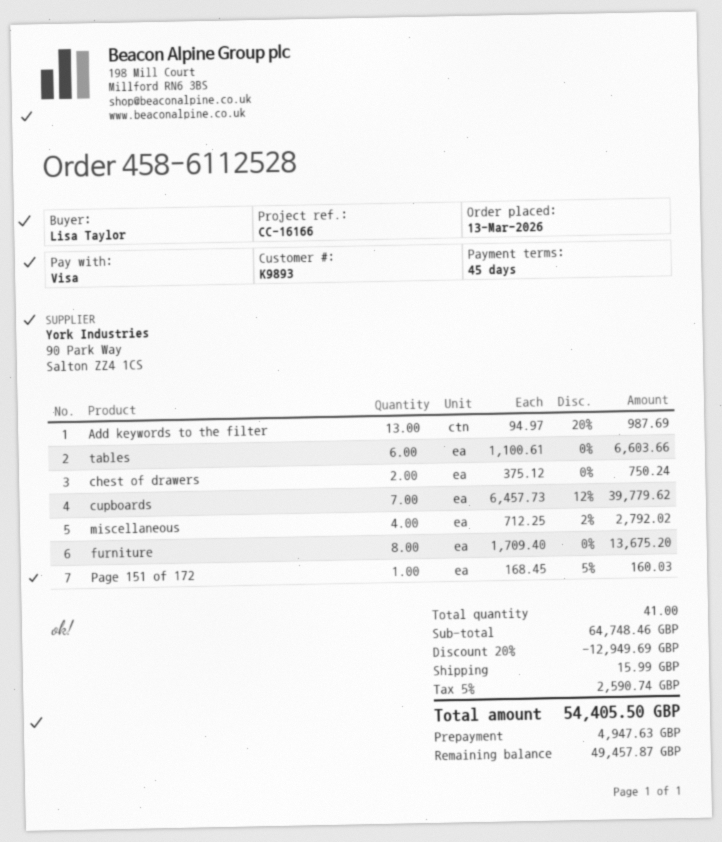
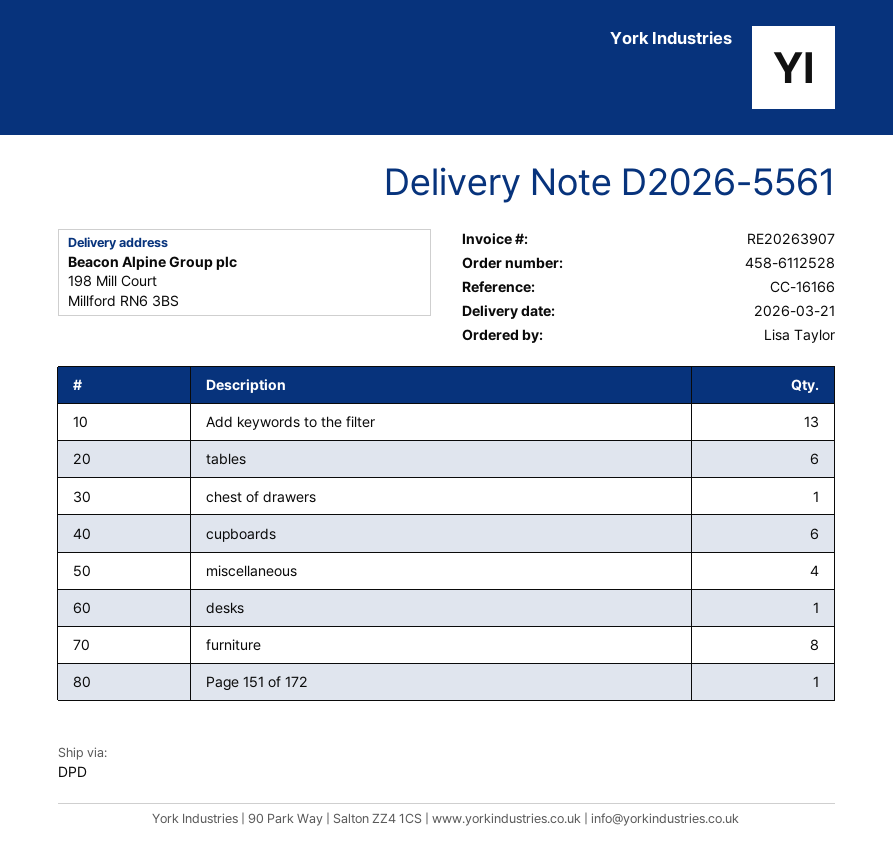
chest of drawers: 2 -> 1
cupboards: 7 -> 6
desks: none -> 1

